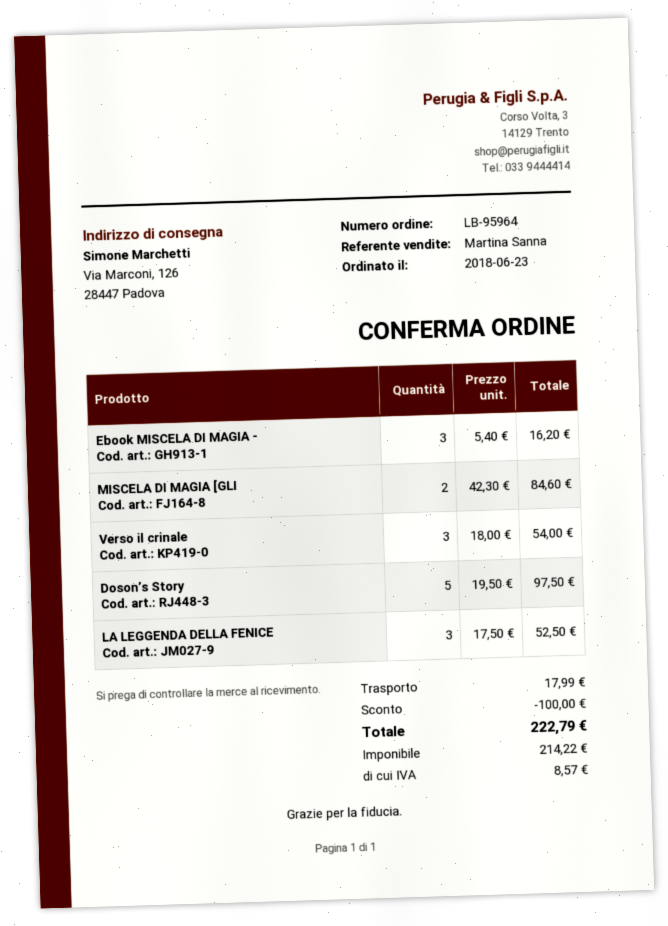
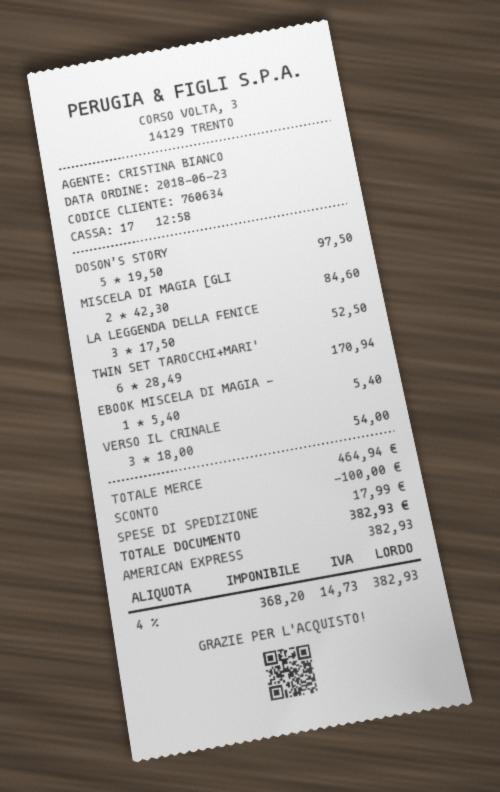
sales rep: Martina Sanna -> CRISTINA BIANCO
Ebook MISCELA DI MAGIA -: 3 x 5.40 = 16.20 -> 1 x 5.40 = 5.40
TWIN SET TAROCCHI+MARI': none -> 6 x 28.49 = 170.94
net: 214.22 -> 368.20
tax: 8.57 -> 14.73
total: 222.79 -> 382.93

